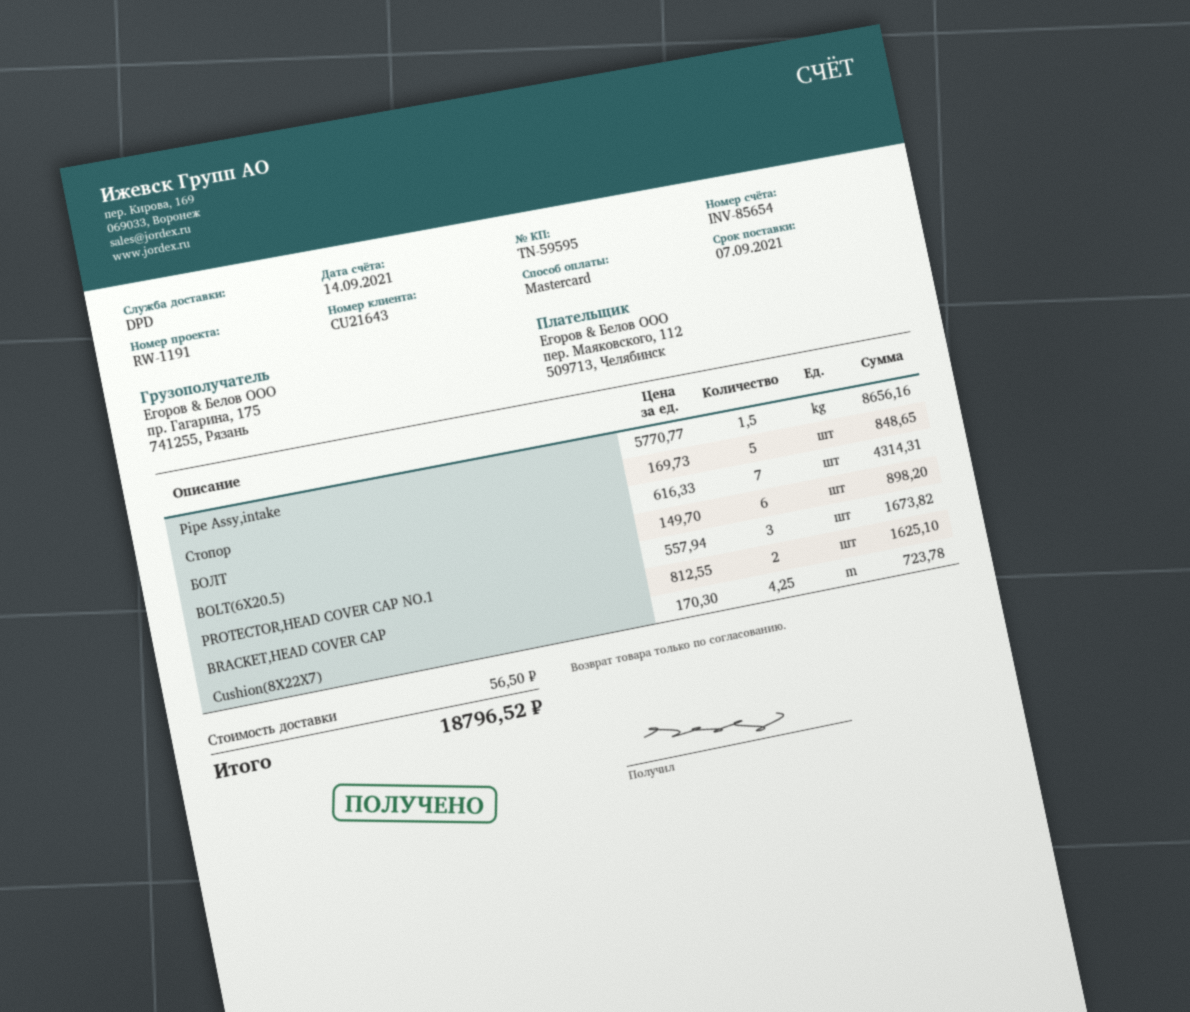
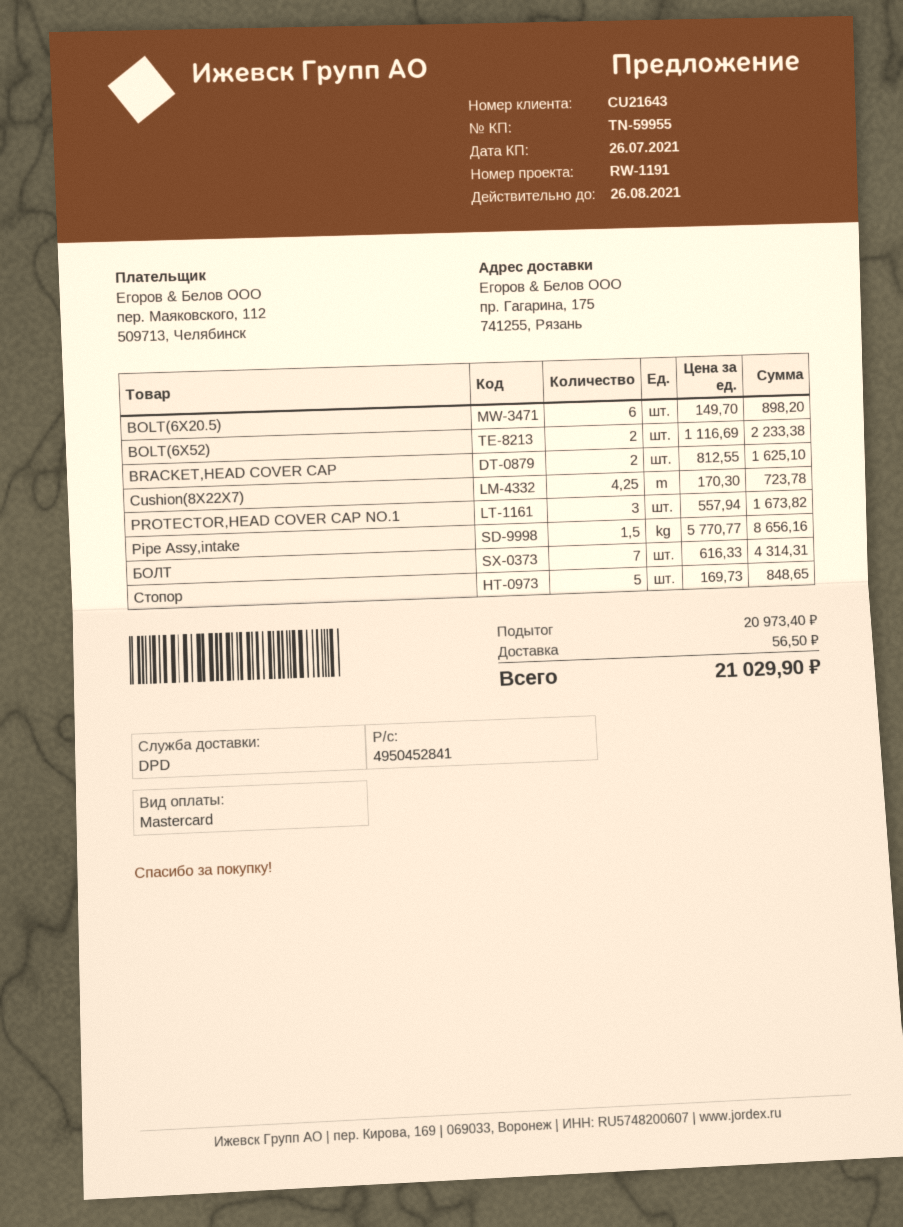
quote number: TN-59595 -> TN-59955
BOLT(6X52): none -> 2 x 1116.69 = 2233.38
total: 18796.52 -> 21029.90

